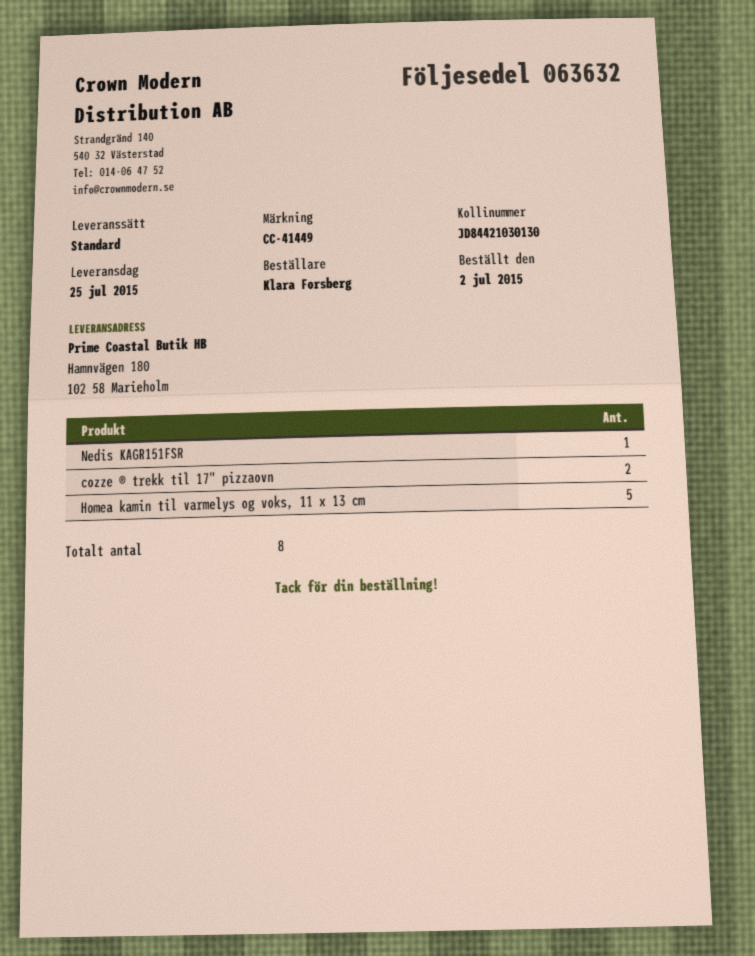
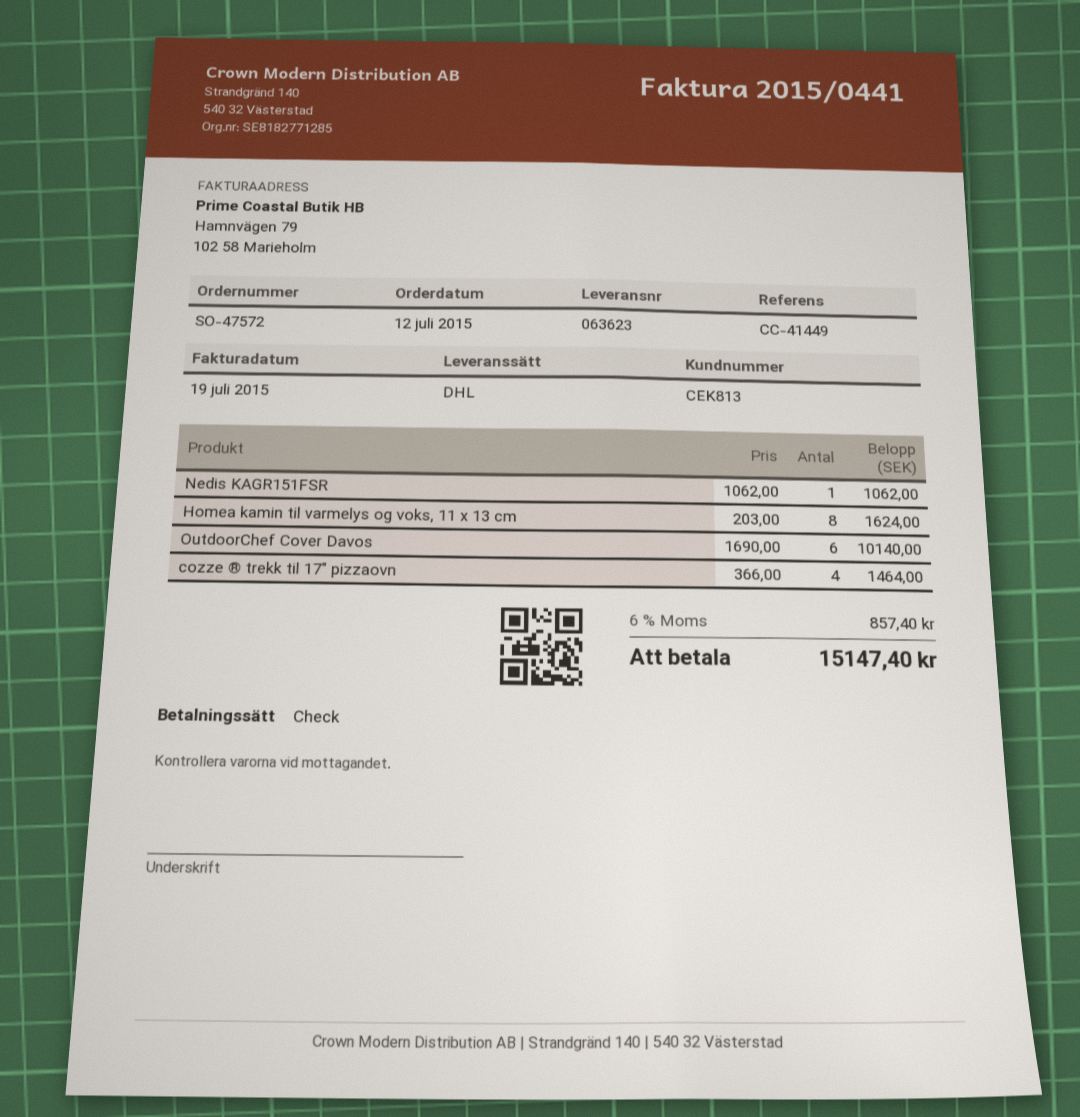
order date: 2015-07-02 -> 2015-07-12
delivery note number: 063632 -> 063623
shipping method: standard -> DHL
cozze ® trekk til 17" pizzaovn: 2 -> 4
Homea kamin til varmelys og voks, 11 x 13 cm: 5 -> 8
OutdoorChef Cover Davos: none -> 6

